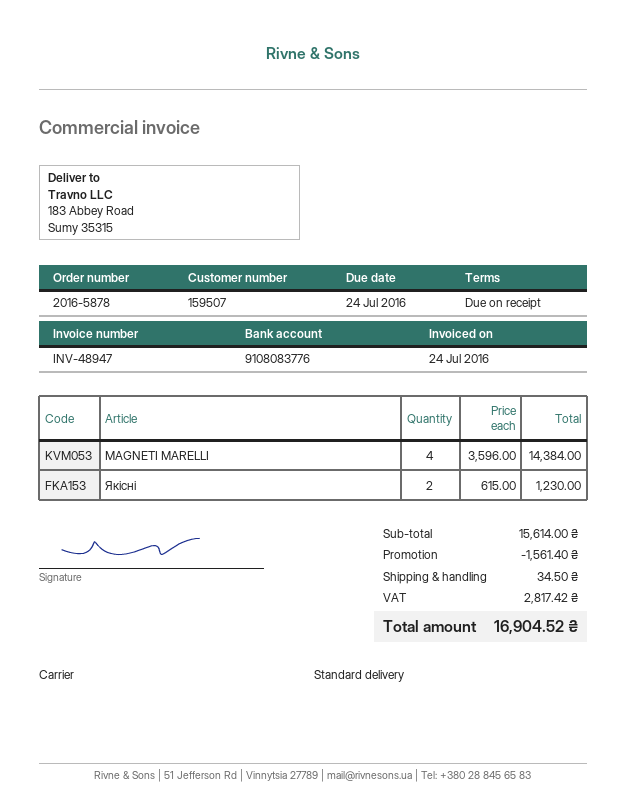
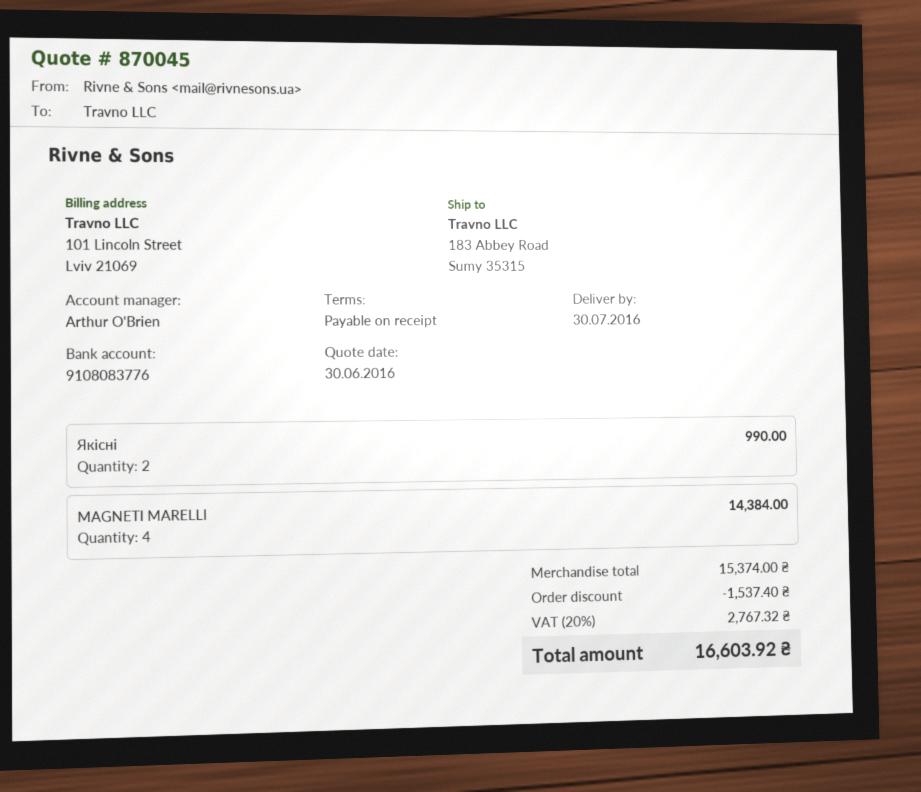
Якісні: 2 for 1230.00 -> 2 for 990.00
subtotal: 15614.00 -> 15374.00
discount: 1561.40 -> 1537.40
shipping: 34.50 -> none
tax: 2817.42 -> 2767.32
total: 16904.52 -> 16603.92

